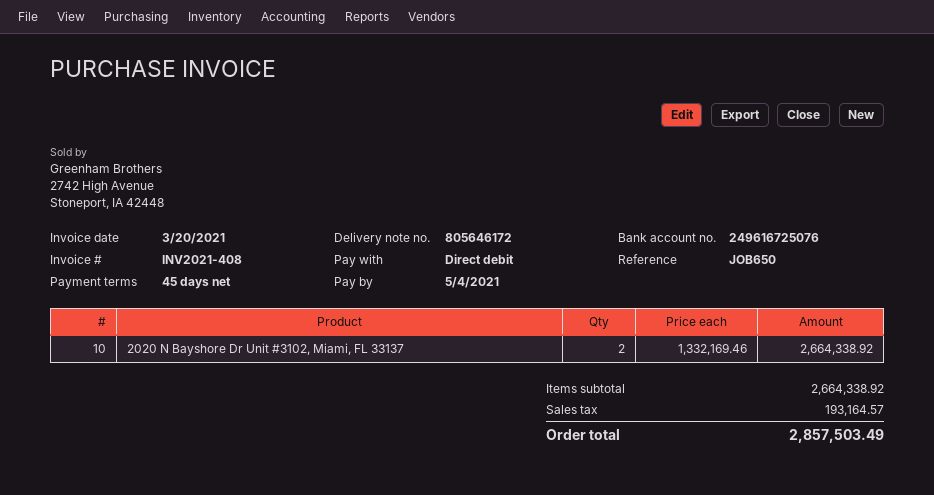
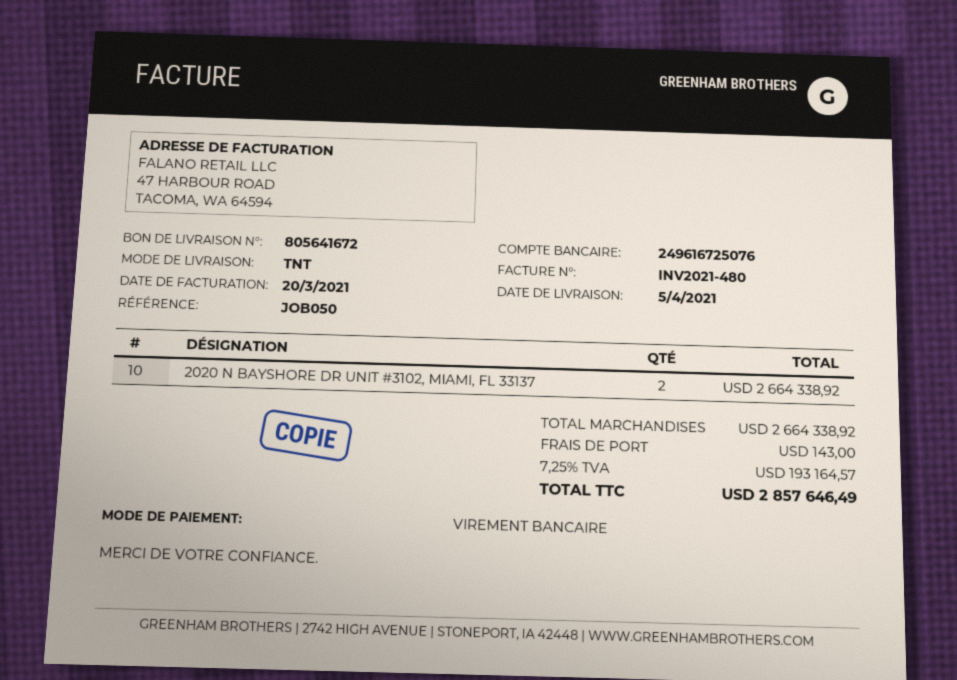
delivery note number: 805646172 -> 805641672
invoice number: INV2021-408 -> INV2021-480
reference: JOB650 -> JOB050
payment method: direct debit -> bank transfer
shipping: none -> 143.00
total: 2857503.49 -> 2857646.49

